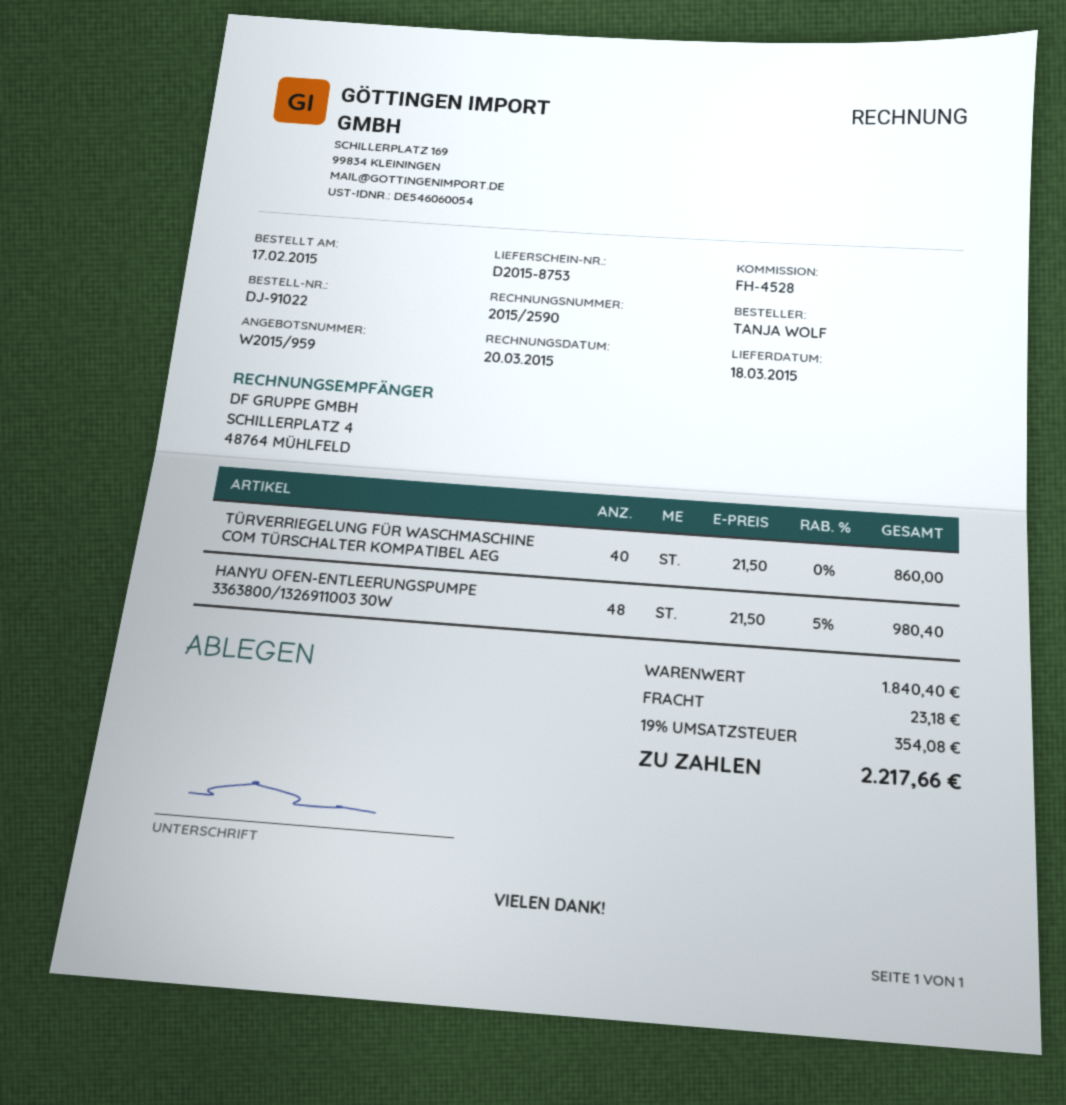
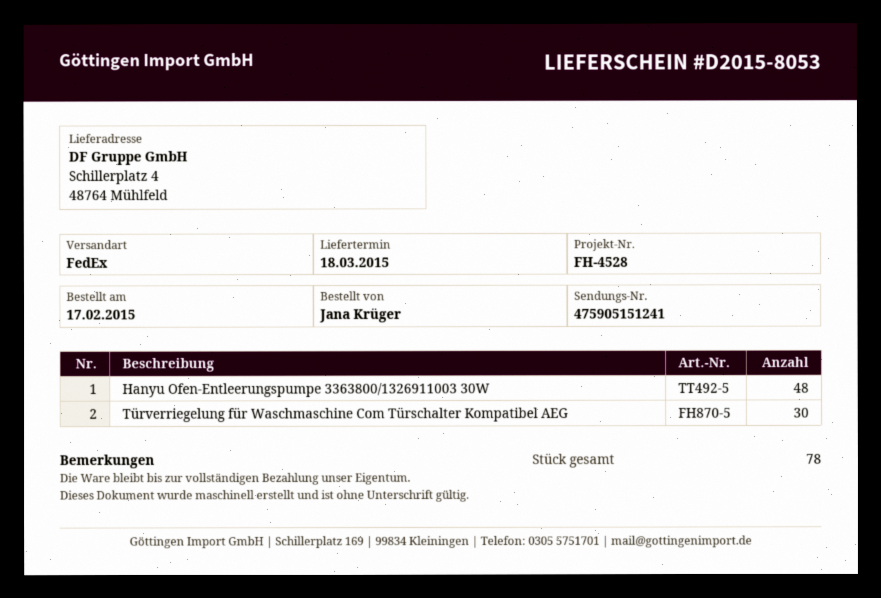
delivery note number: D2015-8753 -> D2015-8053
ordered by: TANJA WOLF -> Jana Krüger
TÜRVERRIEGELUNG FÜR WASCHMASCHINE COM TÜRSCHALTER KOMPATIBEL AEG: 40 -> 30

